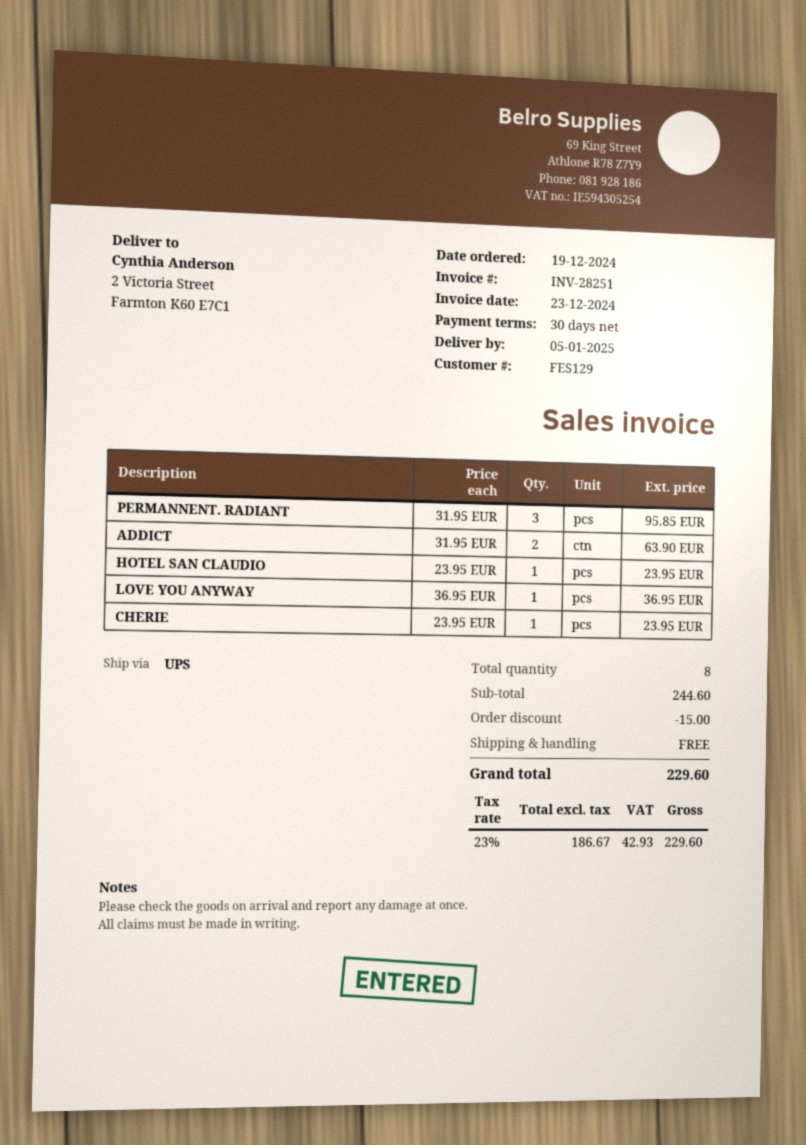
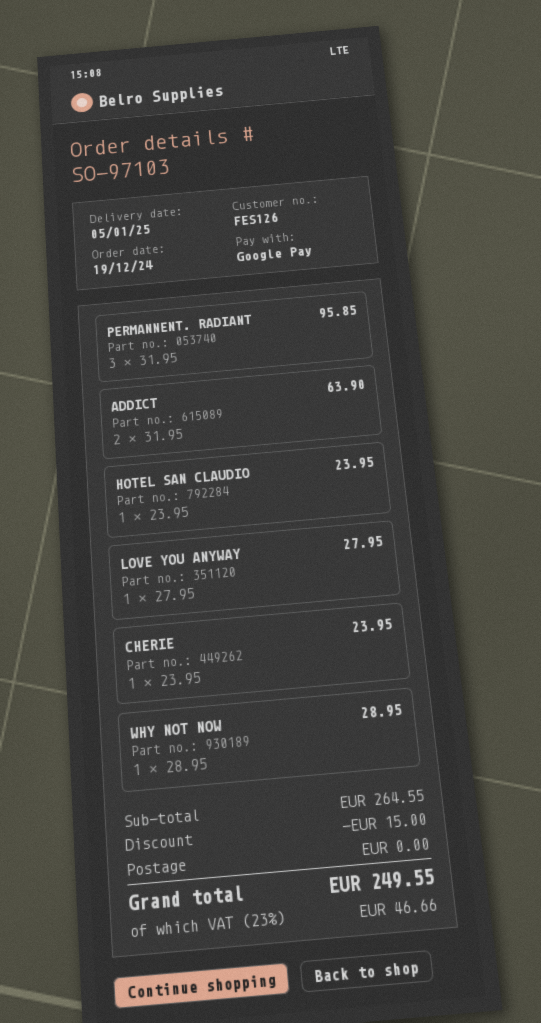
customer number: FES129 -> FES126
LOVE YOU ANYWAY: 1 x 36.95 = 36.95 -> 1 x 27.95 = 27.95
WHY NOT NOW: none -> 1 x 28.95 = 28.95
subtotal: 244.60 -> 264.55
tax: 23% = 42.93 -> 23% = 46.66
total: 229.60 -> 249.55

